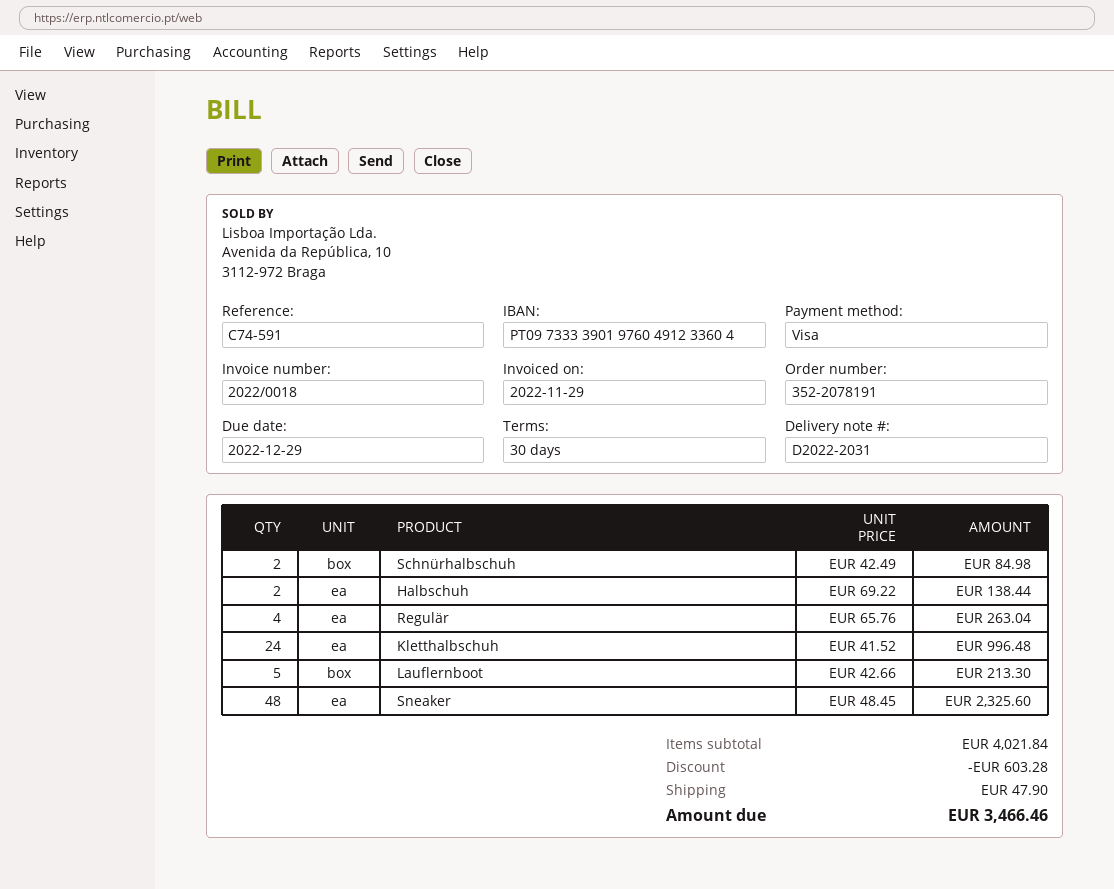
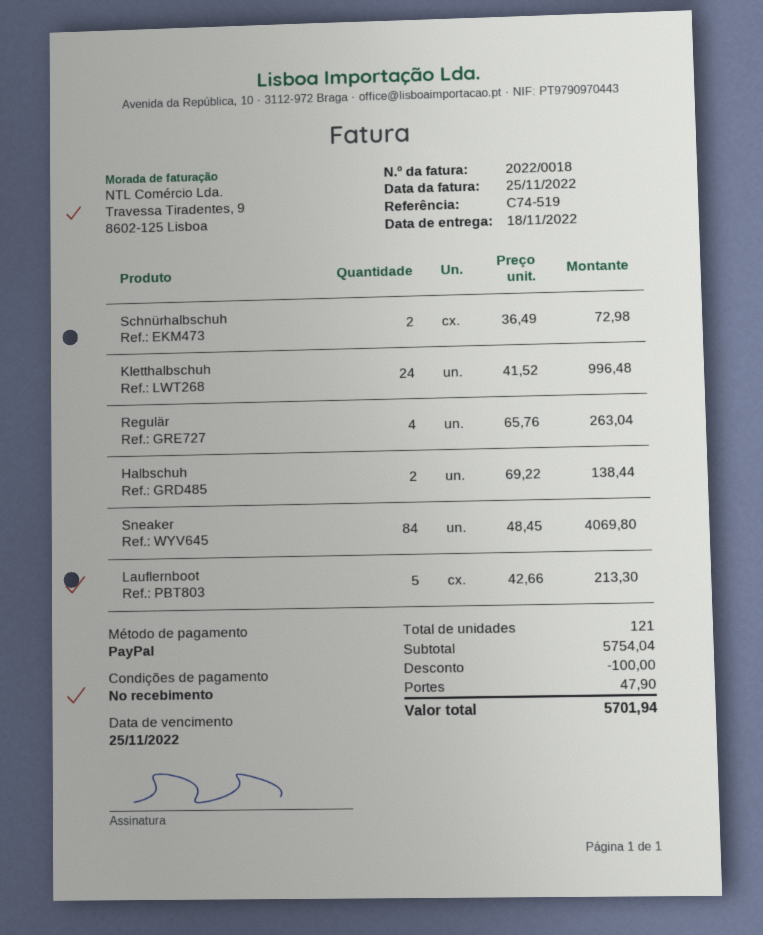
invoice date: 2022-11-29 -> 2022-11-25
payment terms: 30 days -> on receipt
due date: 2022-12-29 -> 2022-11-25
reference: C74-591 -> C74-519
payment method: Visa -> PayPal
Schnürhalbschuh: 2 x 42.49 = 84.98 -> 2 x 36.49 = 72.98
Sneaker: 48 x 48.45 = 2325.60 -> 84 x 48.45 = 4069.80
subtotal: 4021.84 -> 5754.04
discount: 603.28 -> 100.00
total: 3466.46 -> 5701.94

